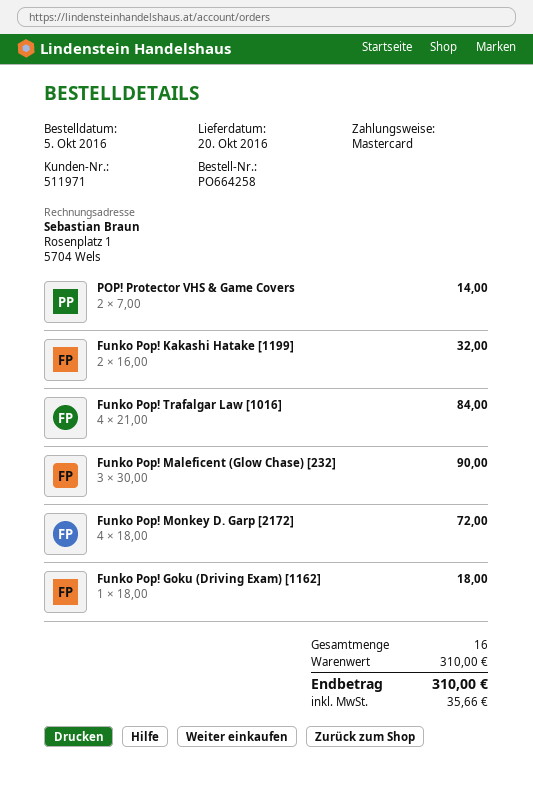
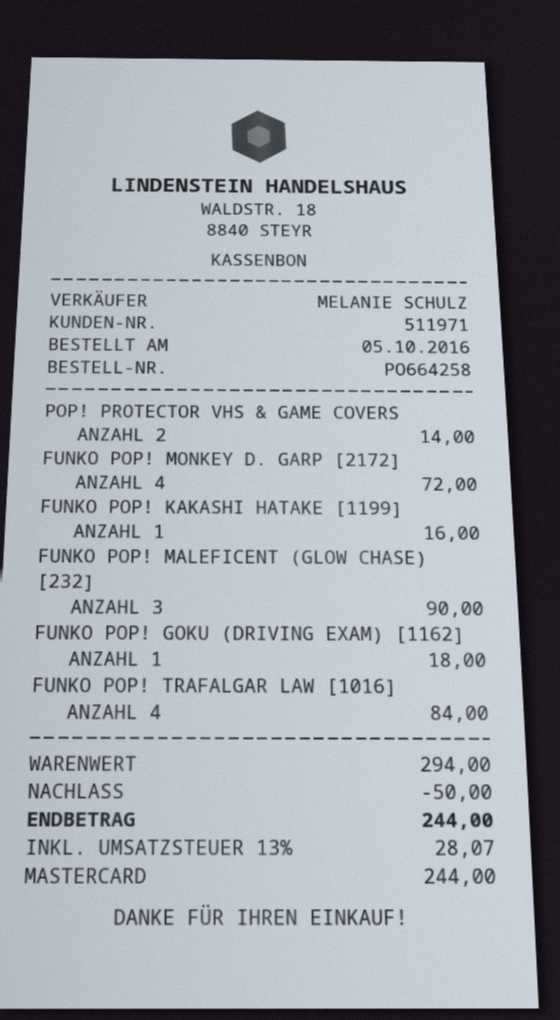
Funko Pop! Kakashi Hatake [1199]: 2 for 32.00 -> 1 for 16.00
subtotal: 310.00 -> 294.00
discount: none -> 50.00
tax: 35.66 -> 28.07
total: 310.00 -> 244.00

